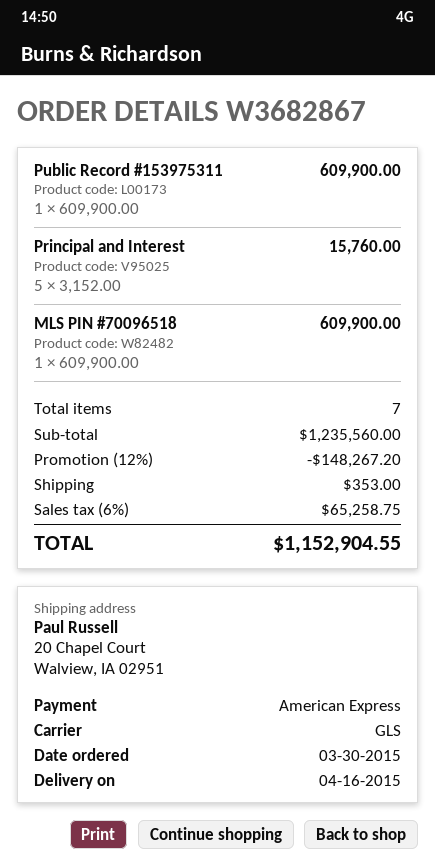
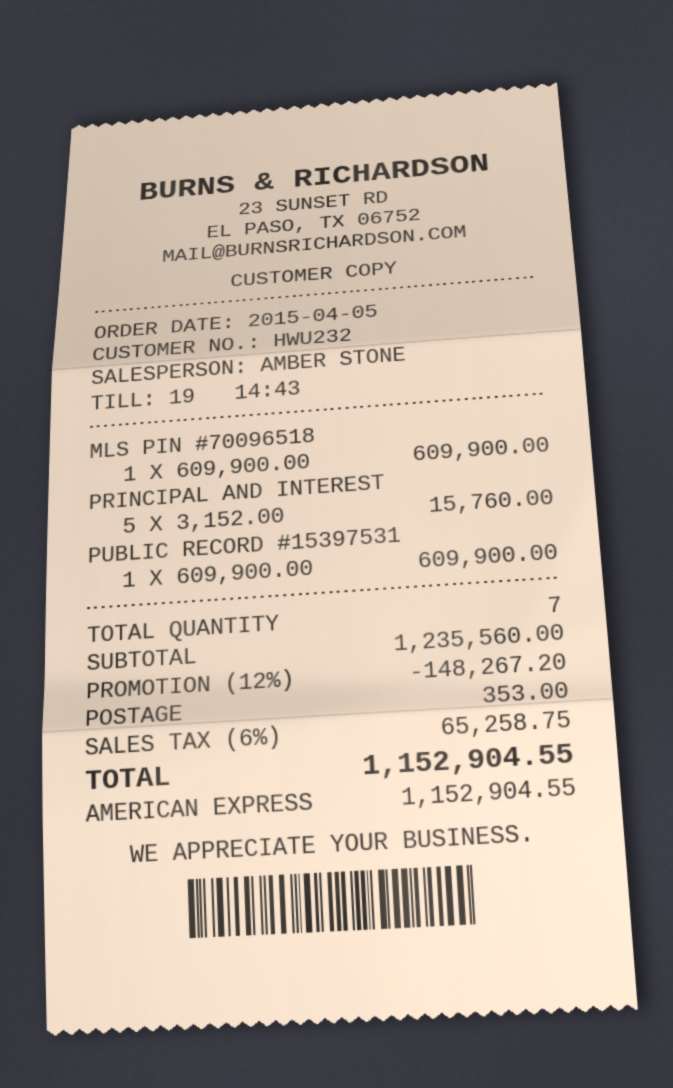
order date: 2015-03-30 -> 2015-04-05

